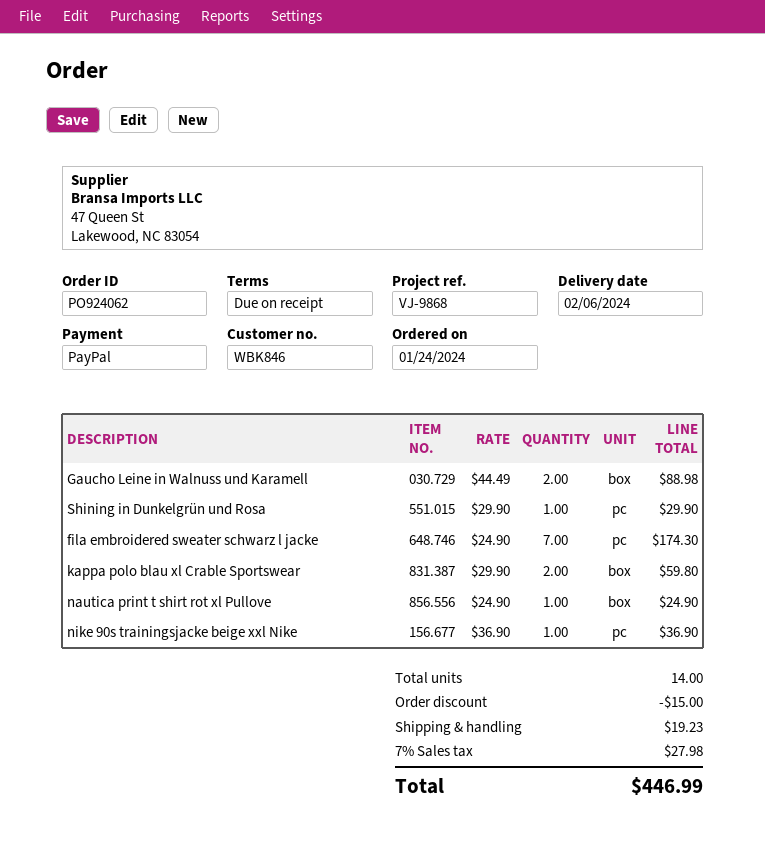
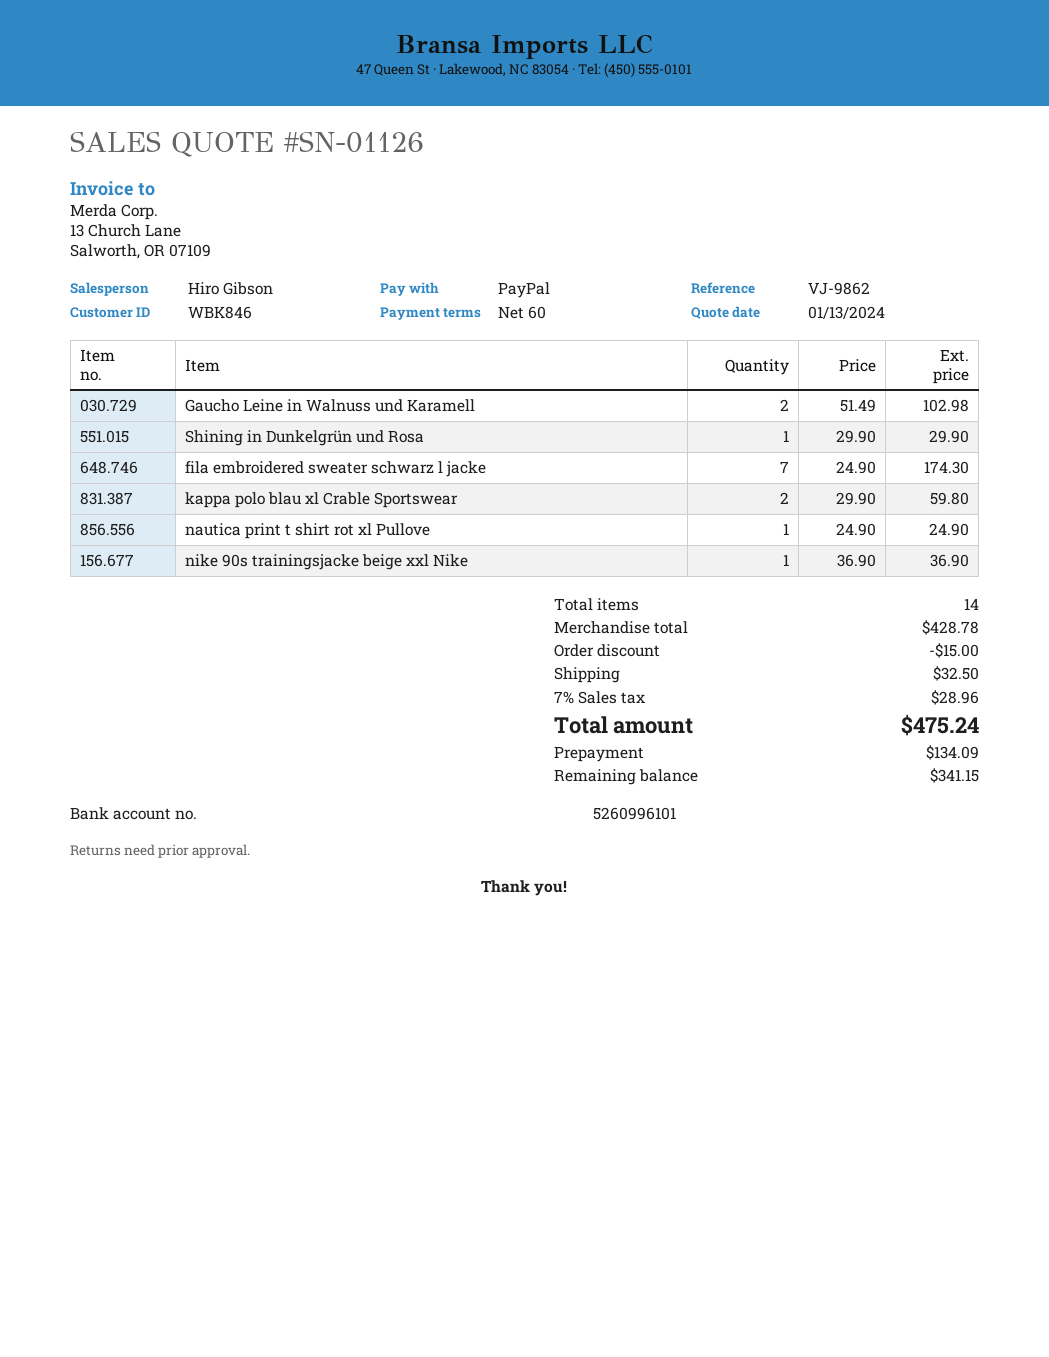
payment terms: on receipt -> 60 days
reference: VJ-9868 -> VJ-9862
Gaucho Leine in Walnuss und Karamell: 2 x 44.49 = 88.98 -> 2 x 51.49 = 102.98
shipping: 19.23 -> 32.50
tax: 7% = 27.98 -> 7% = 28.96
total: 446.99 -> 475.24

